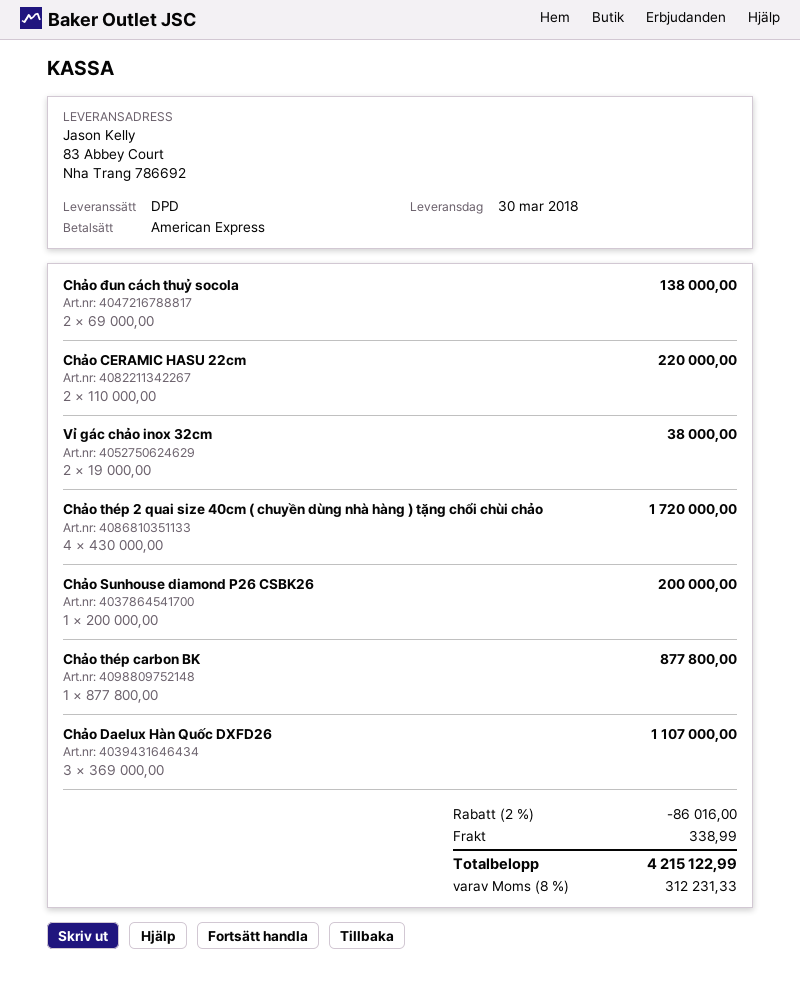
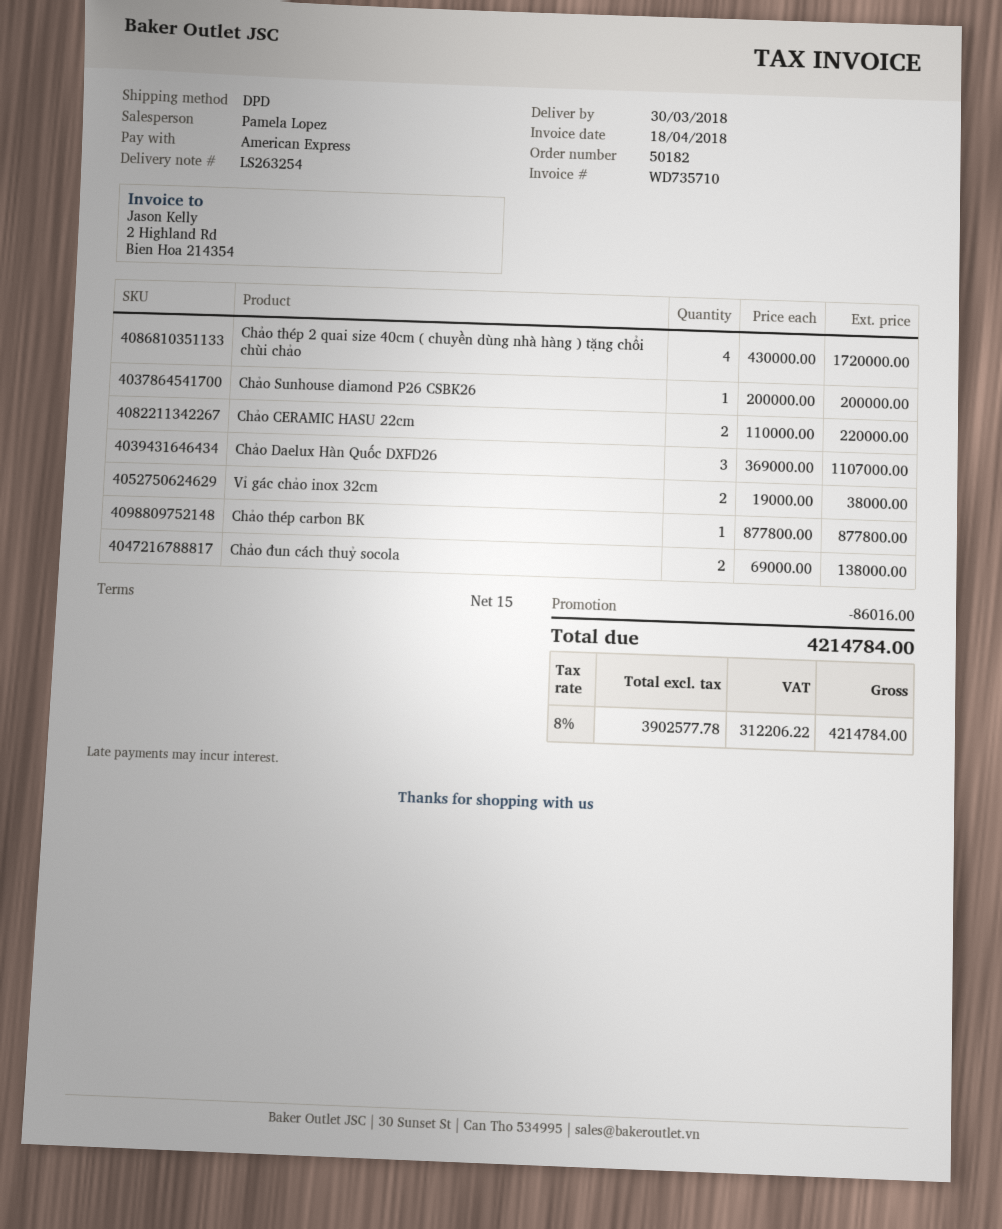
shipping: 338.99 -> none
tax: 8% = 312231.33 -> 8% = 312206.22
total: 4215122.99 -> 4214784.00

